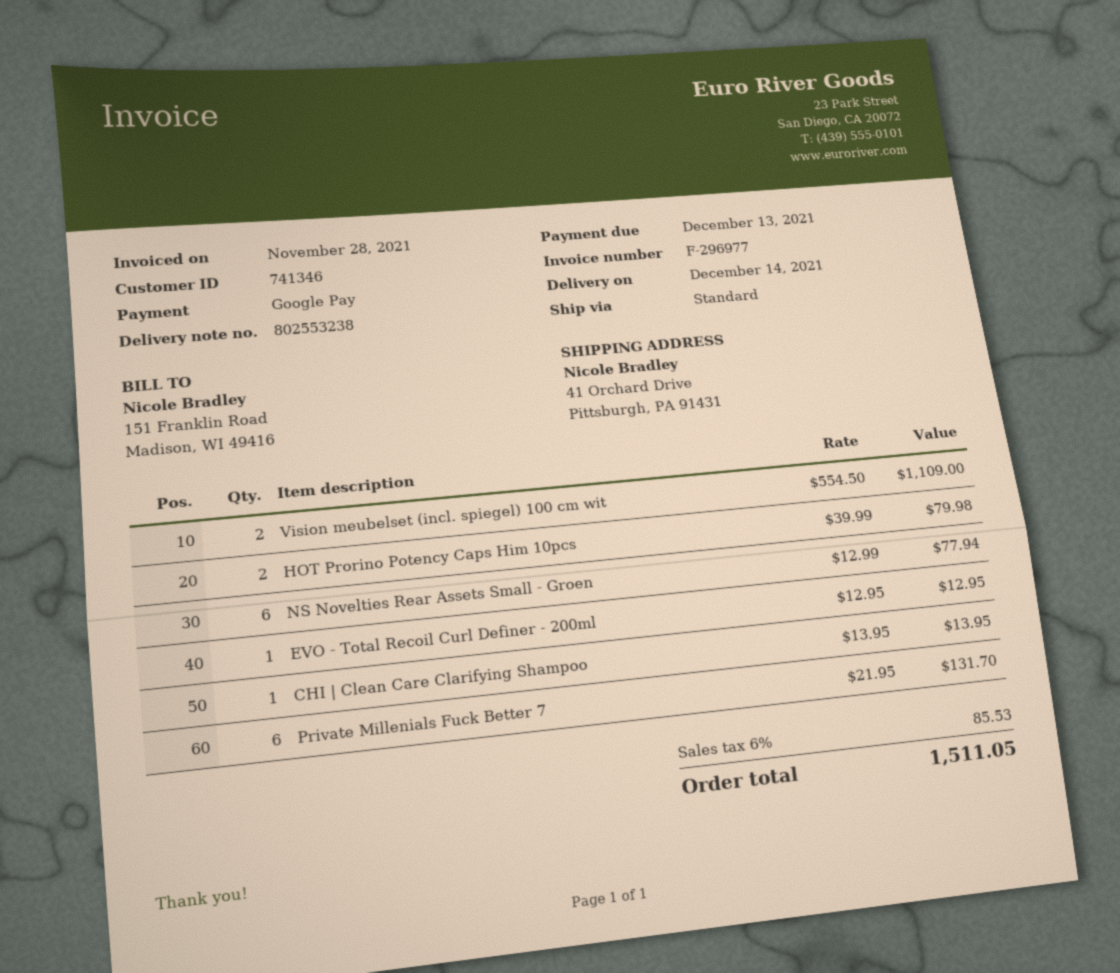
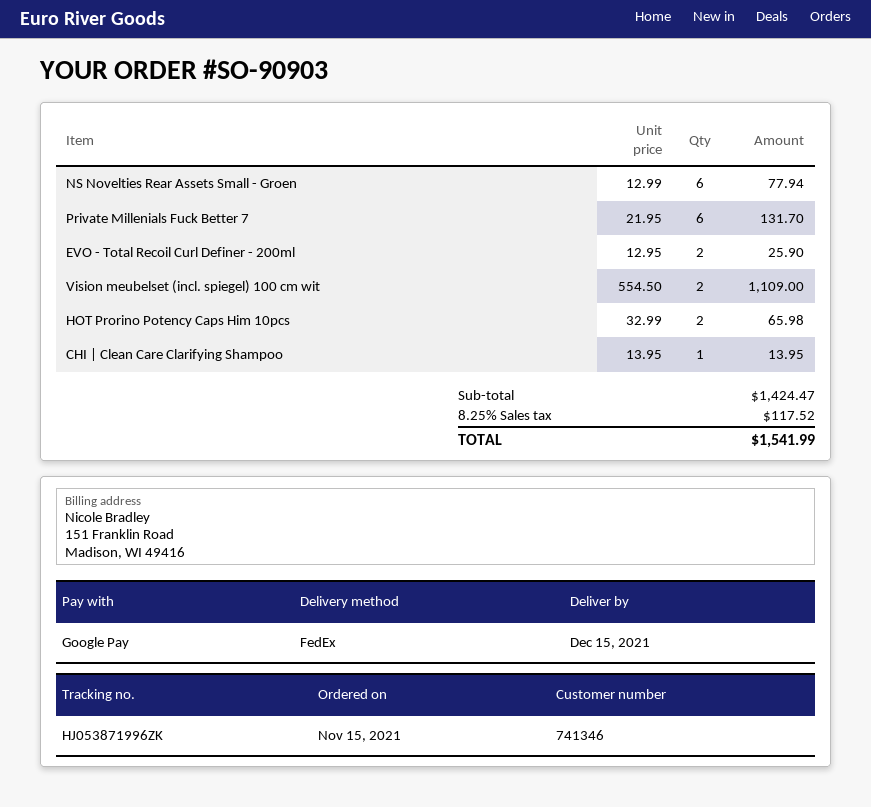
delivery date: 2021-12-14 -> 2021-12-15
shipping method: standard -> FedEx
HOT Prorino Potency Caps Him 10pcs: 2 x 39.99 = 79.98 -> 2 x 32.99 = 65.98
EVO - Total Recoil Curl Definer - 200ml: 1 x 12.95 = 12.95 -> 2 x 12.95 = 25.90
tax: 6% = 85.53 -> 8.25% = 117.52
total: 1511.05 -> 1541.99

